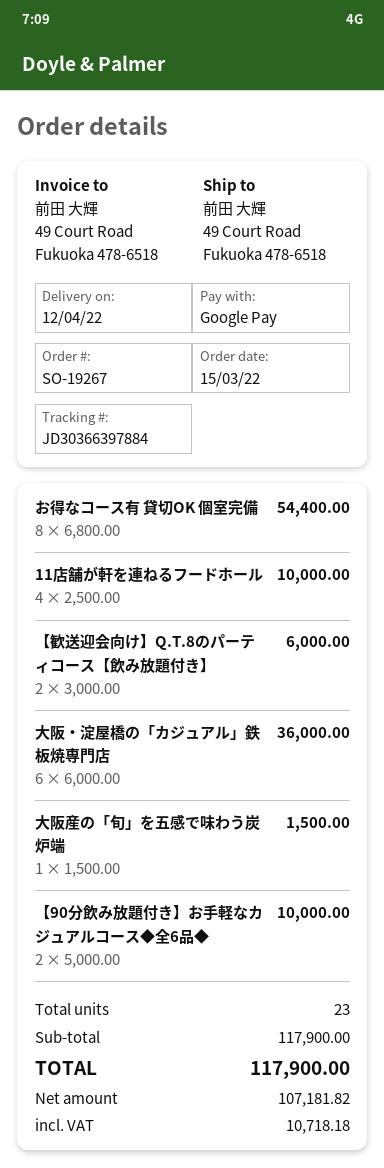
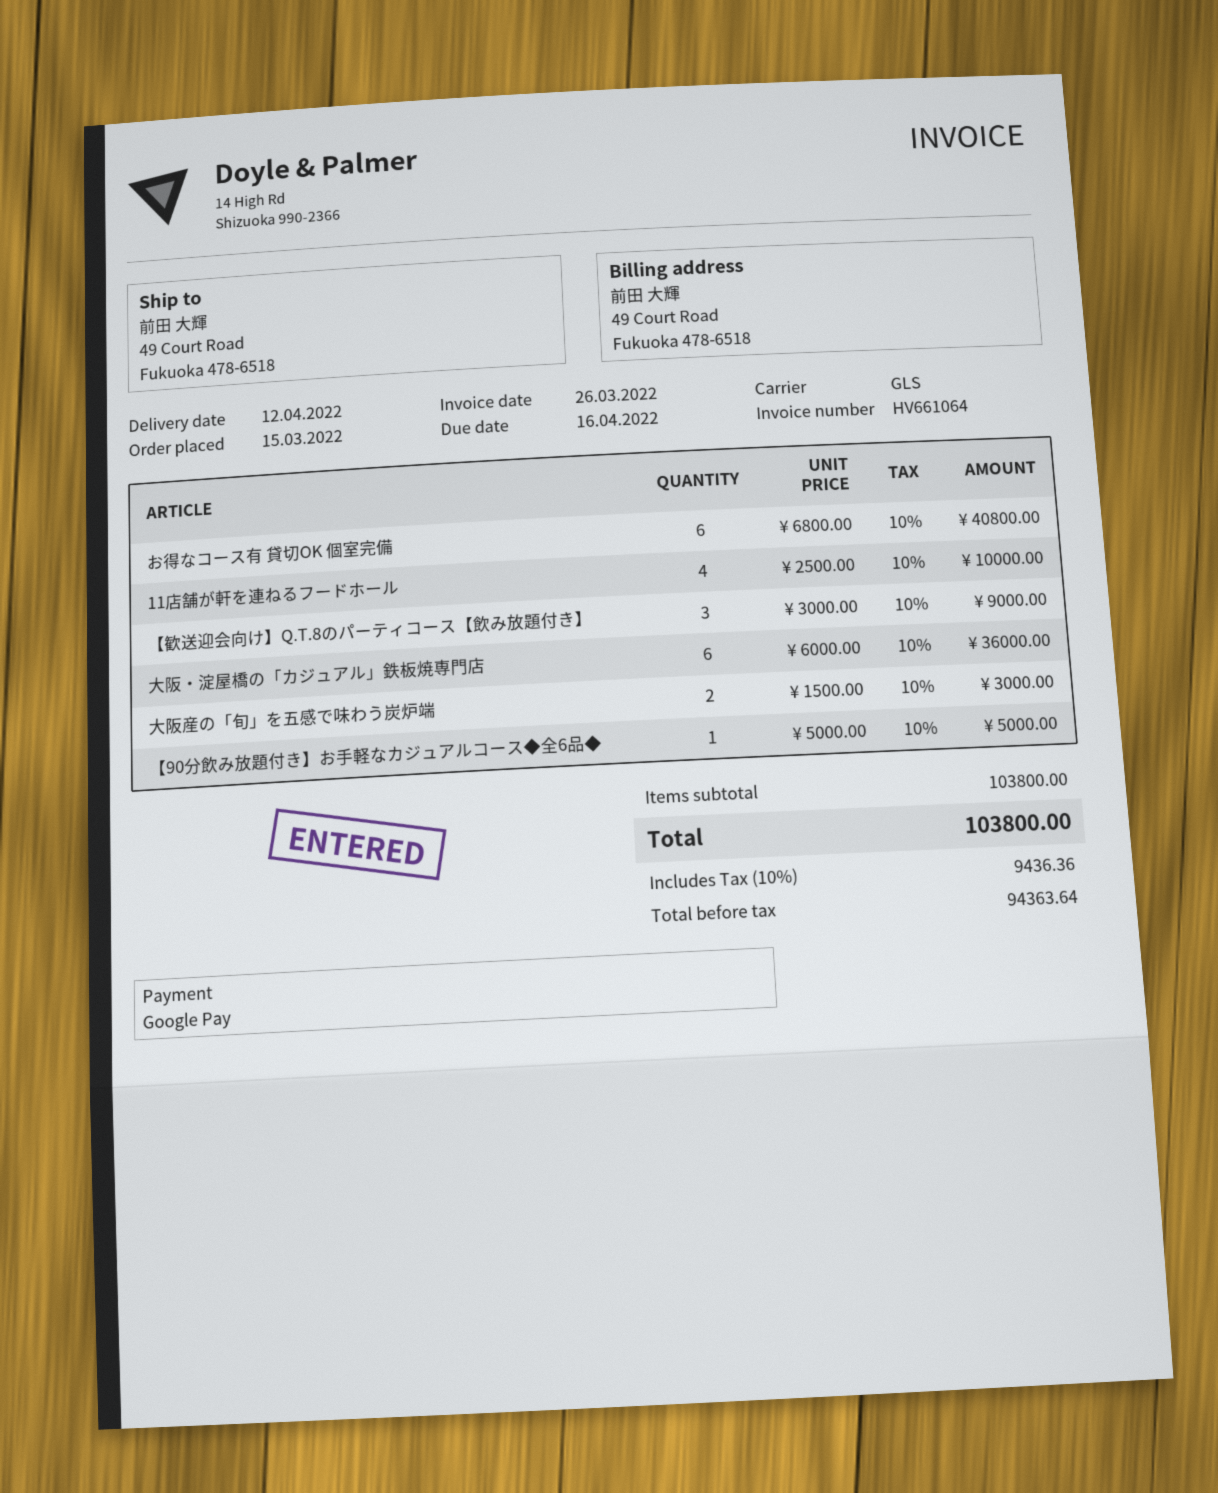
お得なコース有 貸切OK 個室完備: 8 x 6800.00 = 54400.00 -> 6 x 6800.00 = 40800.00
【歓送迎会向け】Q.T.8のパーティコース【飲み放題付き】: 2 x 3000.00 = 6000.00 -> 3 x 3000.00 = 9000.00
大阪産の「旬」を五感で味わう炭炉端: 1 x 1500.00 = 1500.00 -> 2 x 1500.00 = 3000.00
【90分飲み放題付き】お手軽なカジュアルコース◆全6品◆: 2 x 5000.00 = 10000.00 -> 1 x 5000.00 = 5000.00
subtotal: 117900.00 -> 103800.00
net: 107181.82 -> 94363.64
tax: 10718.18 -> 9436.36
total: 117900.00 -> 103800.00

